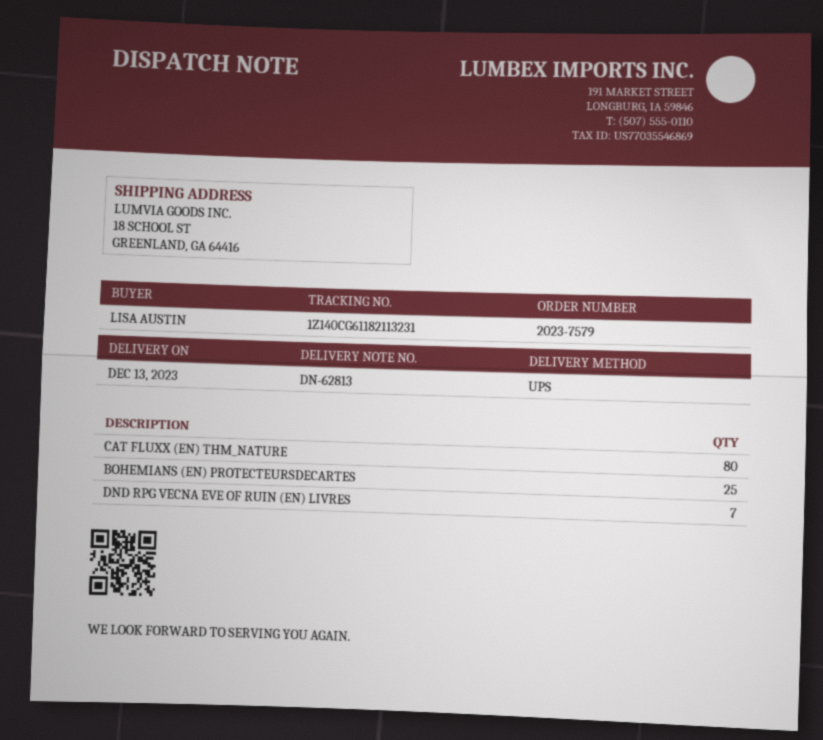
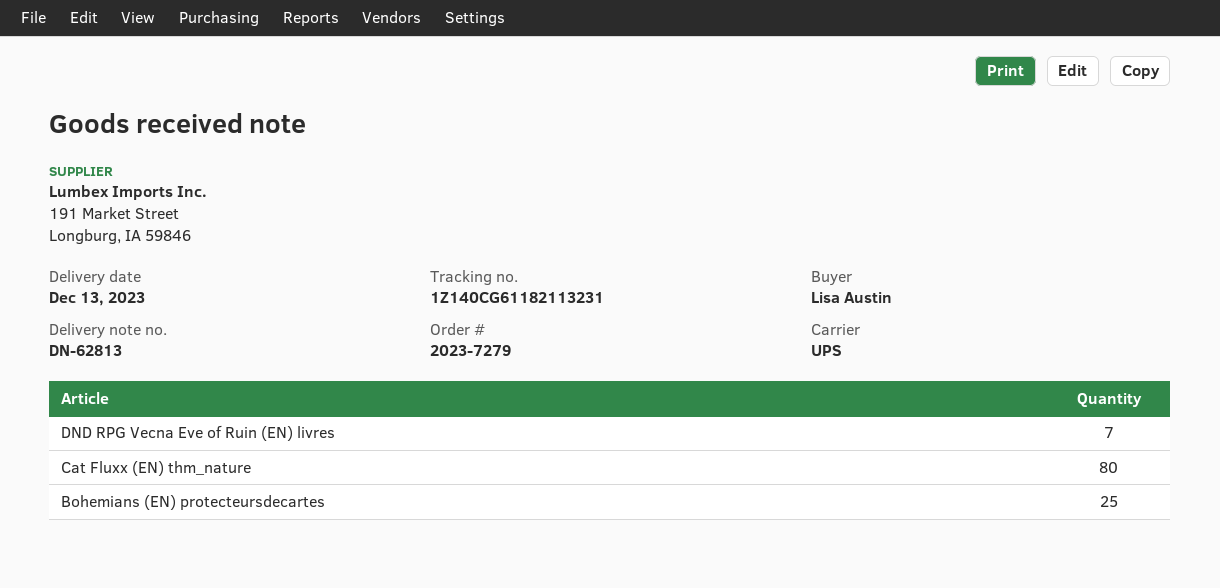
order number: 2023-7579 -> 2023-7279

